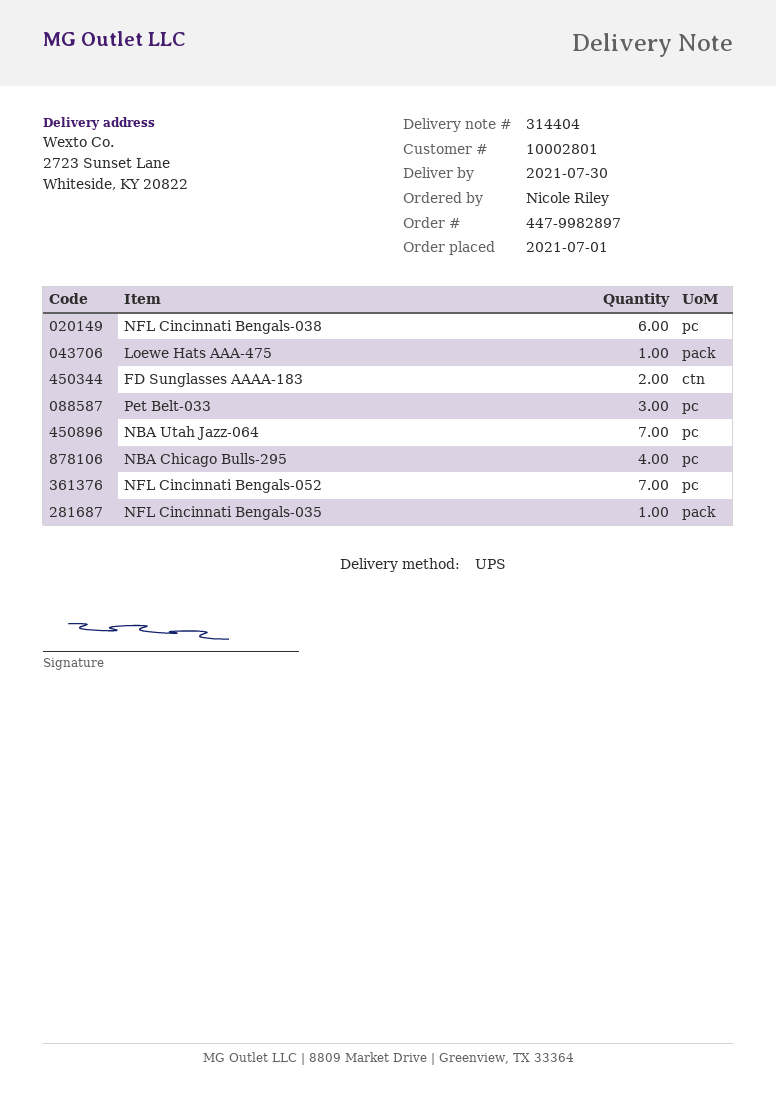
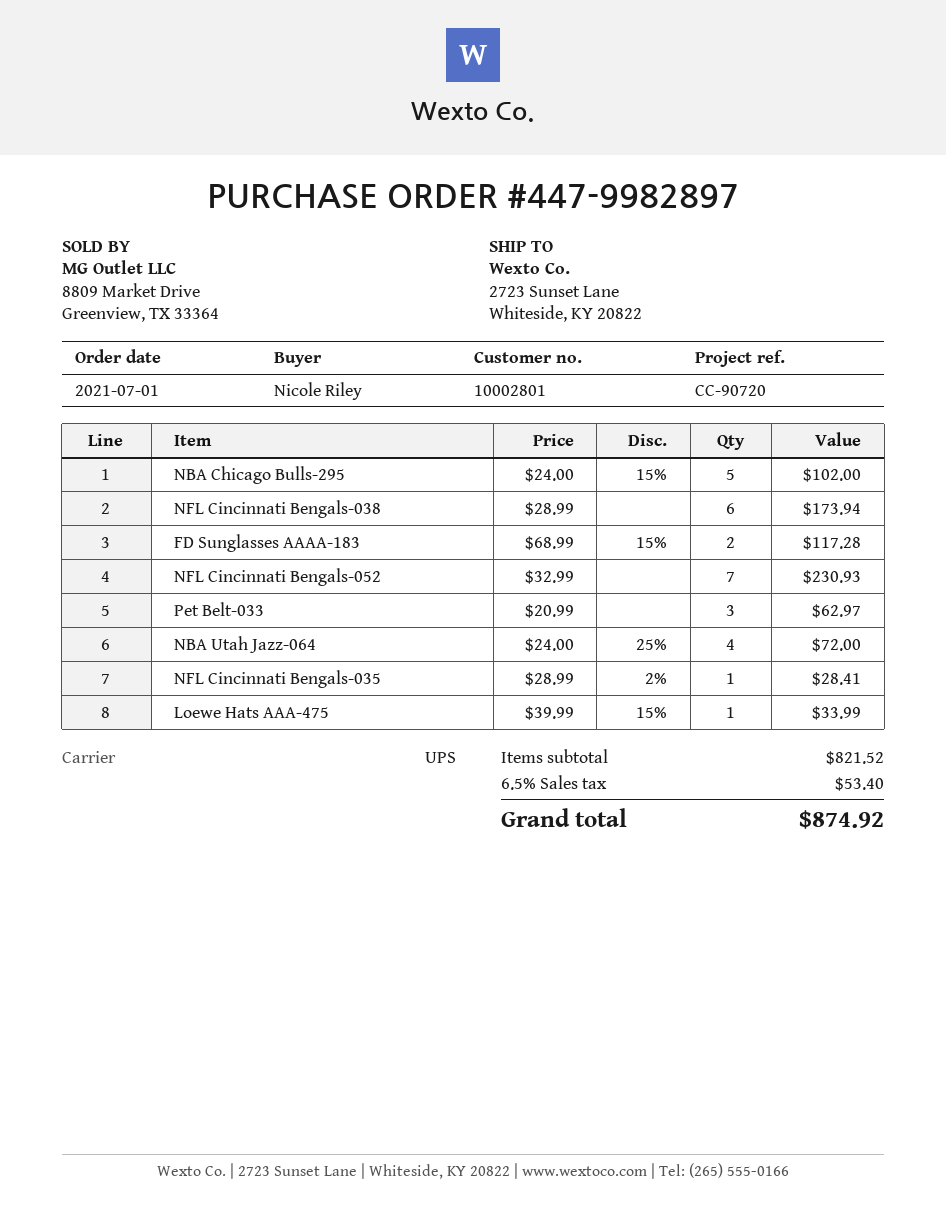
NBA Utah Jazz-064: 7 -> 4
NBA Chicago Bulls-295: 4 -> 5

